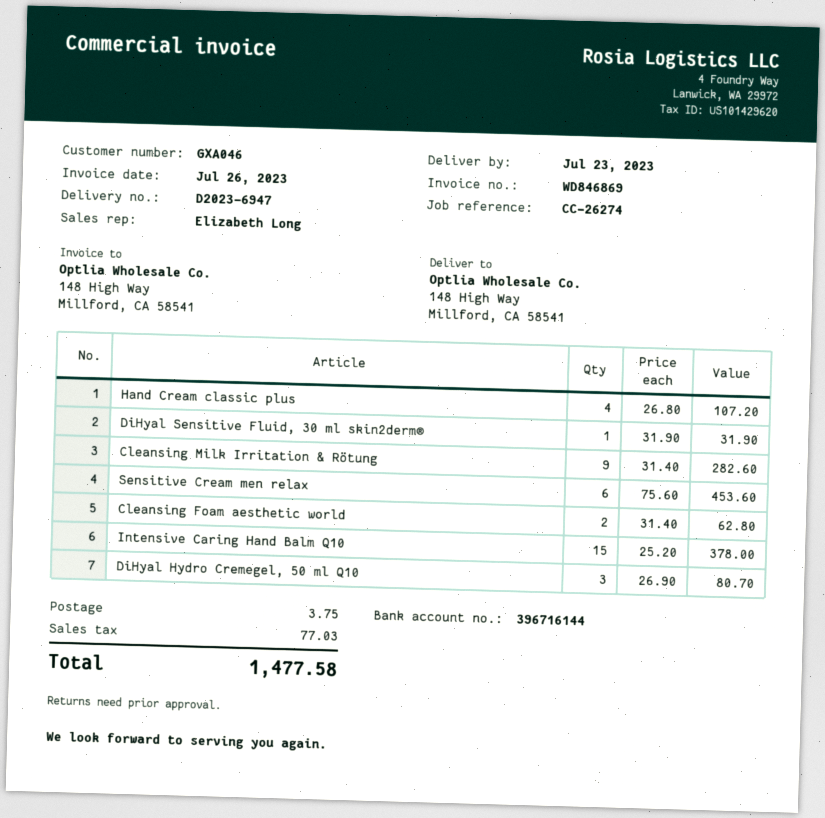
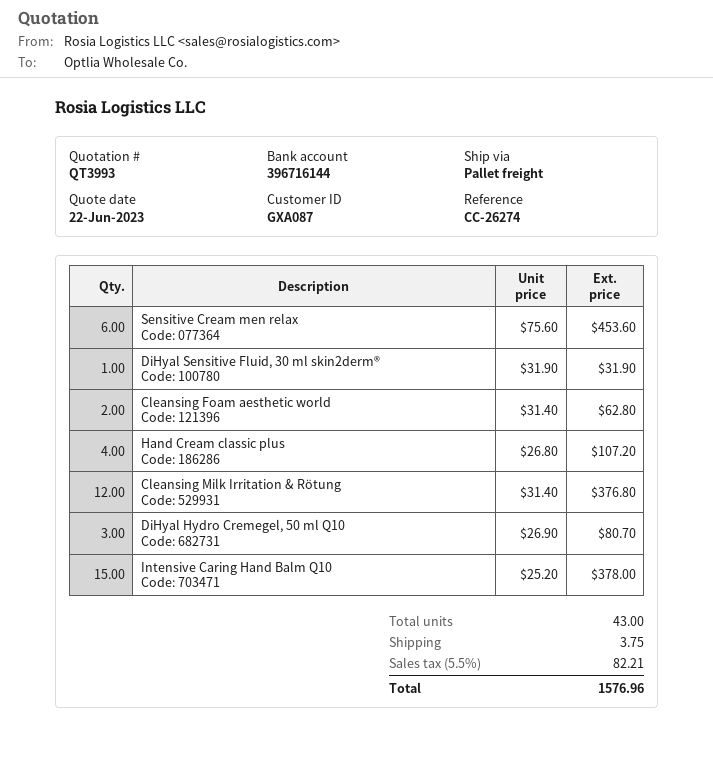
customer number: GXA046 -> GXA087
Cleansing Milk Irritation & Rötung: 9 x 31.40 = 282.60 -> 12 x 31.40 = 376.80
tax: 77.03 -> 82.21
total: 1477.58 -> 1576.96

